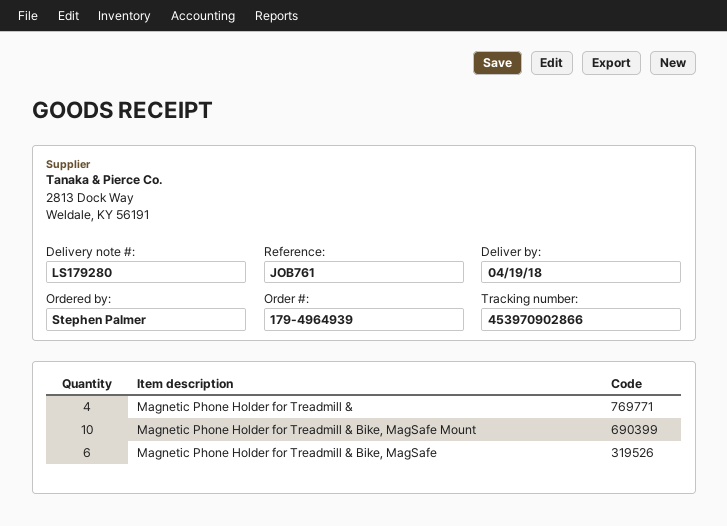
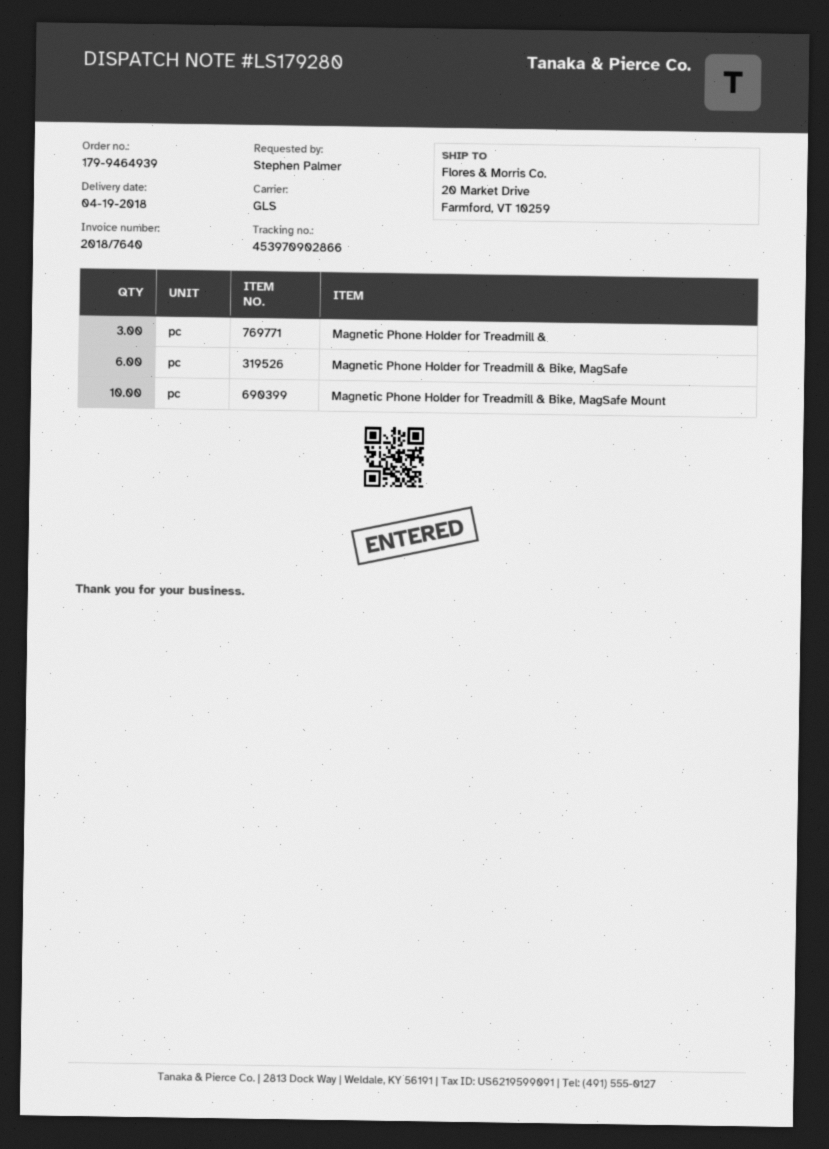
order number: 179-4964939 -> 179-9464939
Magnetic Phone Holder for Treadmill &: 4 -> 3

